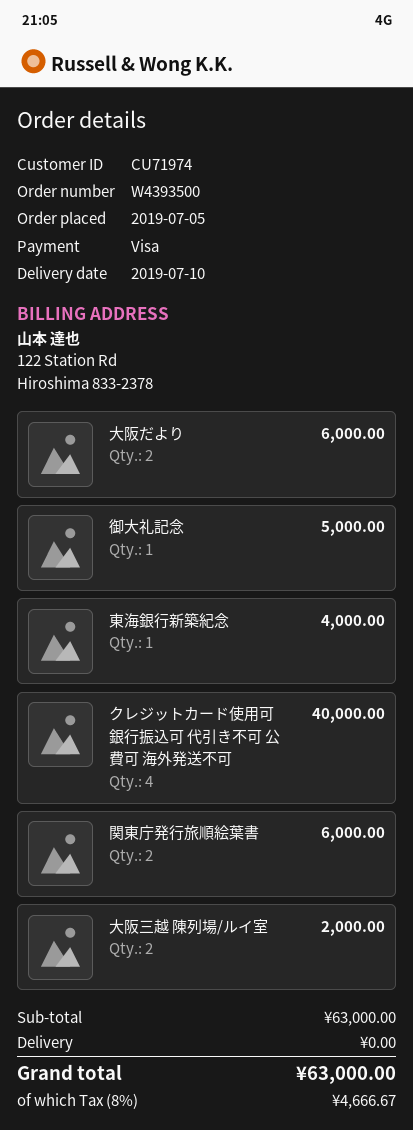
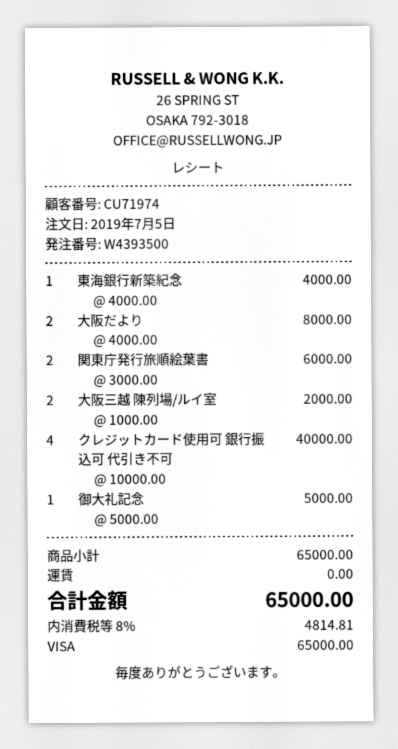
大阪だより: 2 for 6000.00 -> 2 for 8000.00
subtotal: 63000.00 -> 65000.00
tax: 8% = 4666.67 -> 8% = 4814.81
total: 63000.00 -> 65000.00

